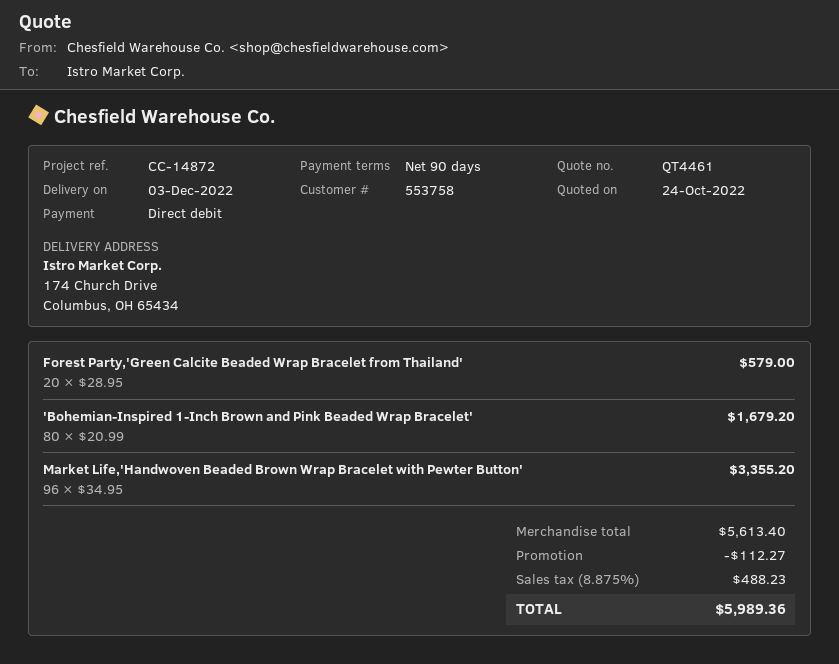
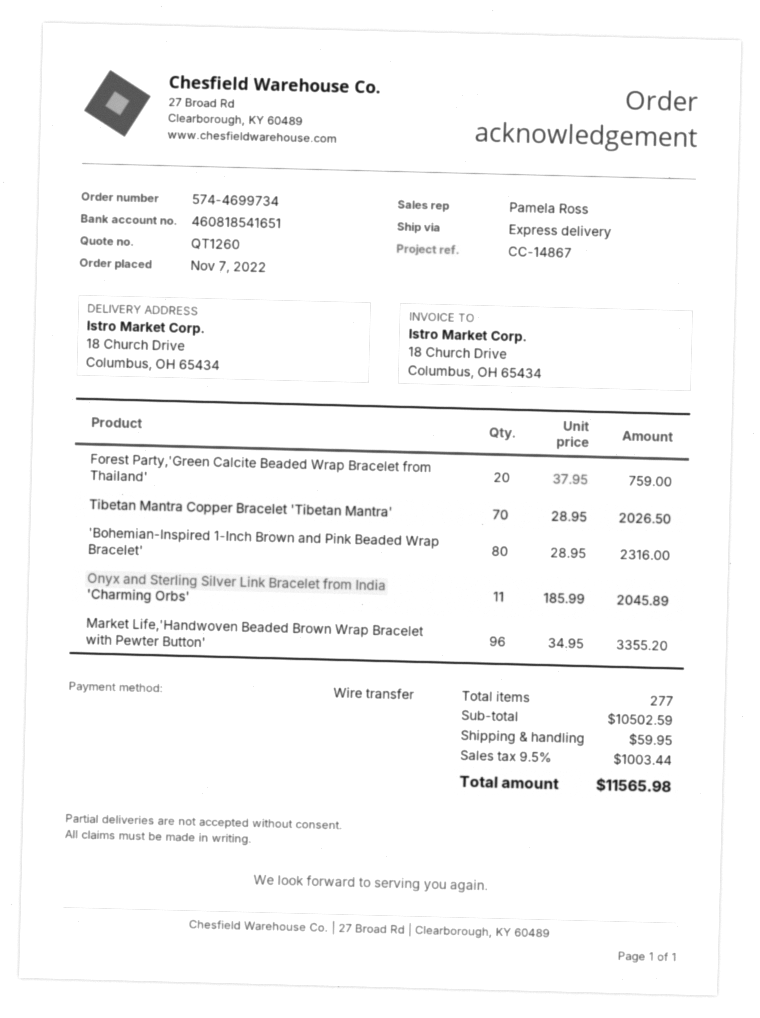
quote number: QT4461 -> QT1260
reference: CC-14872 -> CC-14867
payment method: direct debit -> bank transfer
ship to: 174 Church Drive, Columbus, OH 65434 -> 18 Church Drive, Columbus, OH 65434
Forest Party,'Green Calcite Beaded Wrap Bracelet from Thailand': 20 x 28.95 = 579.00 -> 20 x 37.95 = 759.00
'Bohemian-Inspired 1-Inch Brown and Pink Beaded Wrap Bracelet': 80 x 20.99 = 1679.20 -> 80 x 28.95 = 2316.00
Tibetan Mantra Copper Bracelet 'Tibetan Mantra': none -> 70 x 28.95 = 2026.50
Onyx and Sterling Silver Link Bracelet from India 'Charming Orbs': none -> 11 x 185.99 = 2045.89
subtotal: 5613.40 -> 10502.59
discount: 112.27 -> none
shipping: none -> 59.95
tax: 8.875% = 488.23 -> 9.5% = 1003.44
total: 5989.36 -> 11565.98

